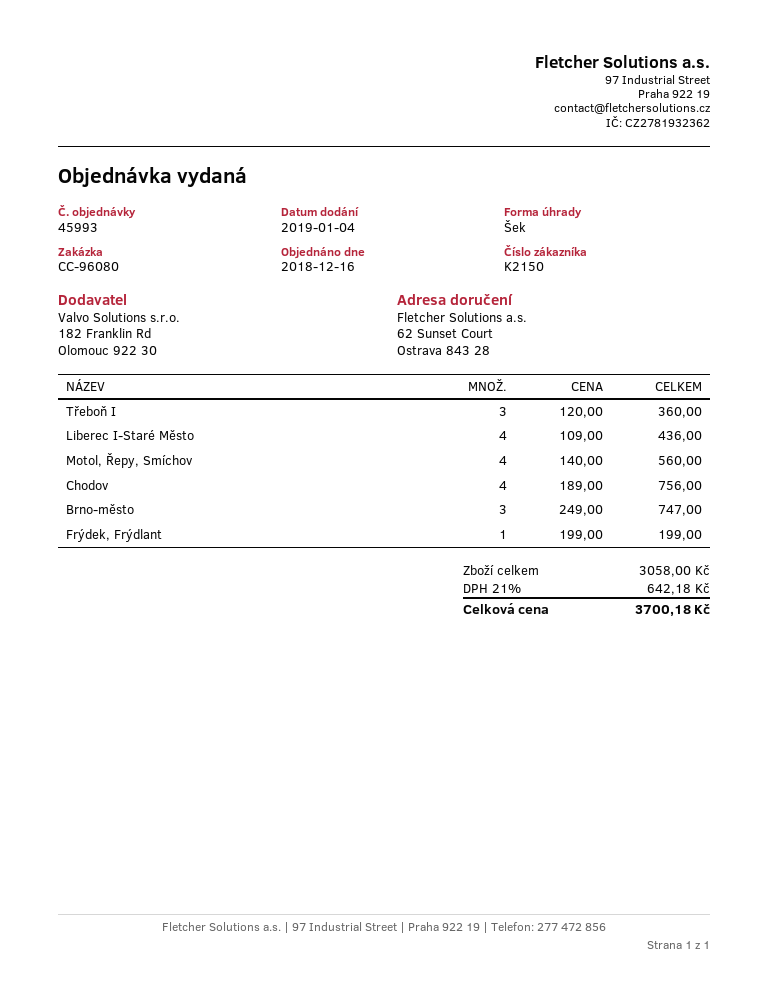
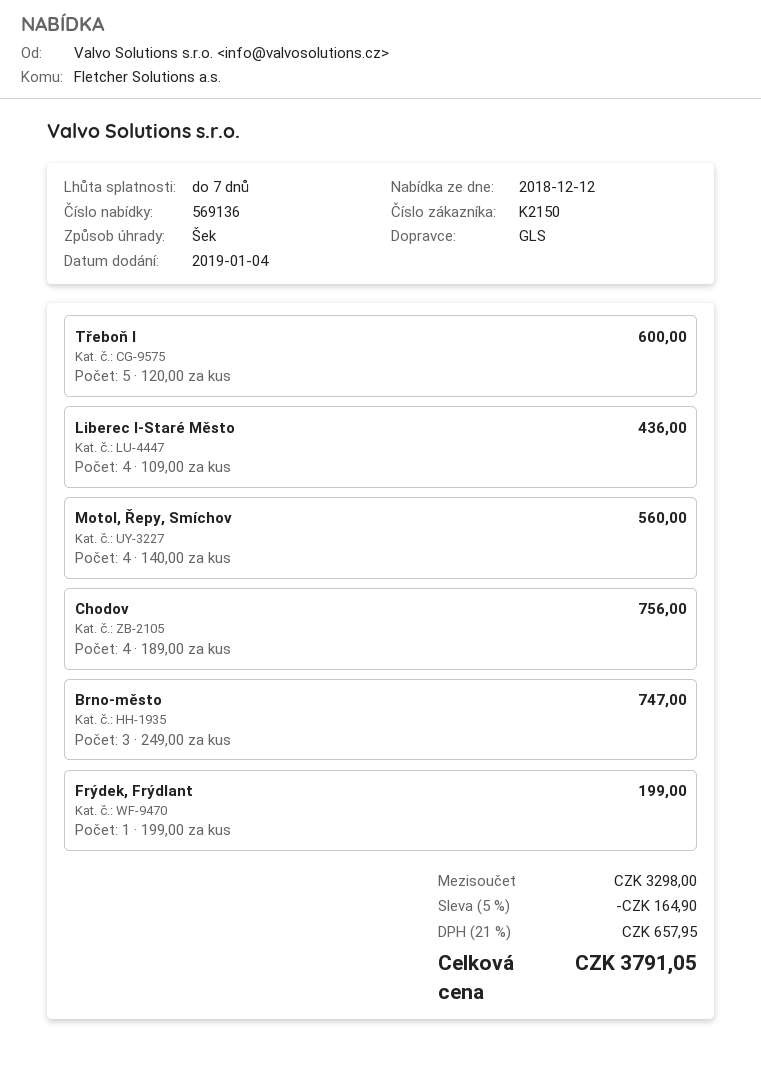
Třeboň I: 3 x 120.00 = 360.00 -> 5 x 120.00 = 600.00
subtotal: 3058.00 -> 3298.00
discount: none -> 5% = 164.90
tax: 21% = 642.18 -> 21% = 657.95
total: 3700.18 -> 3791.05

